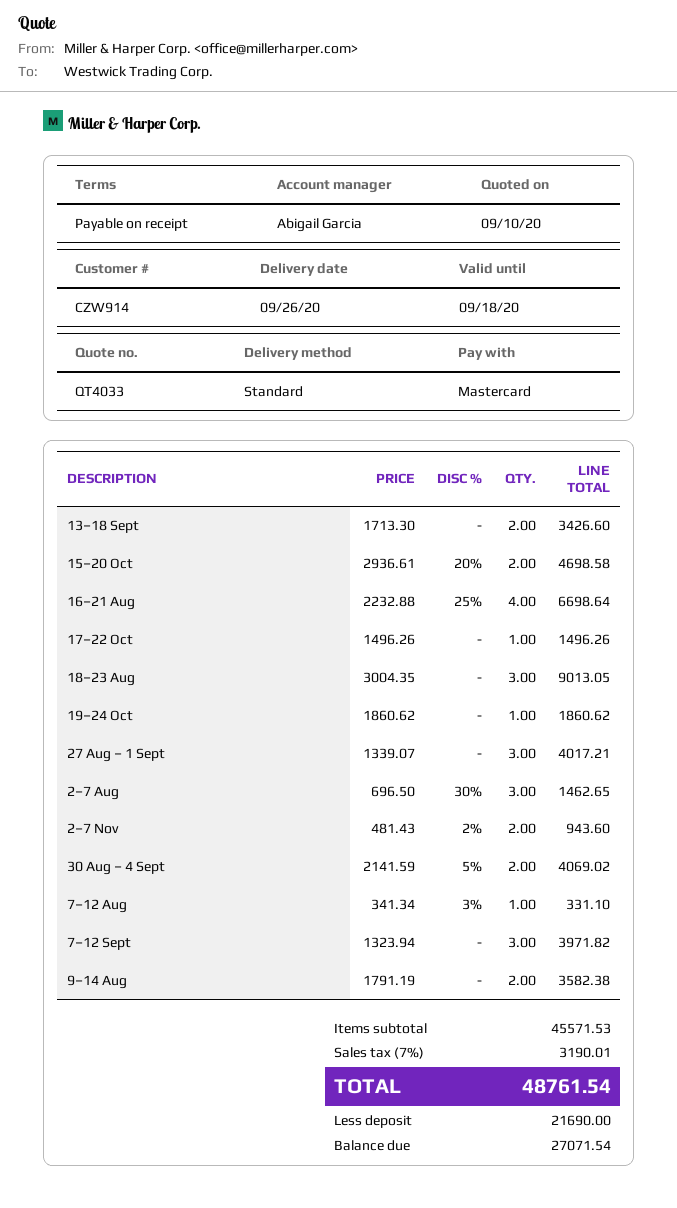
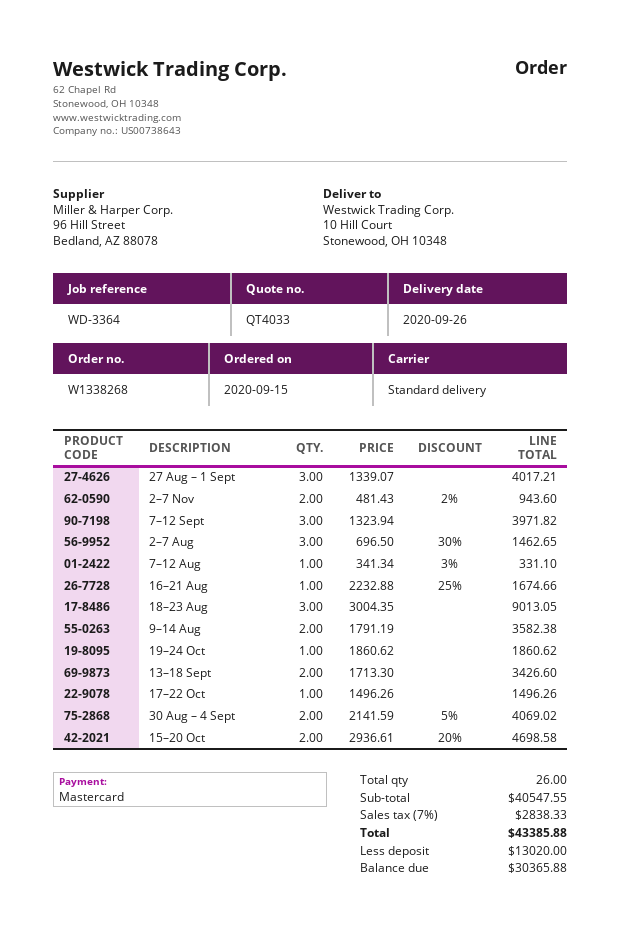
16–21 Aug: 4 x 2232.88 - 25% = 6698.64 -> 1 x 2232.88 - 25% = 1674.66
subtotal: 45571.53 -> 40547.55
tax: 7% = 3190.01 -> 7% = 2838.33
total: 48761.54 -> 43385.88
deposit: 21690.00 -> 13020.00
balance: 27071.54 -> 30365.88

